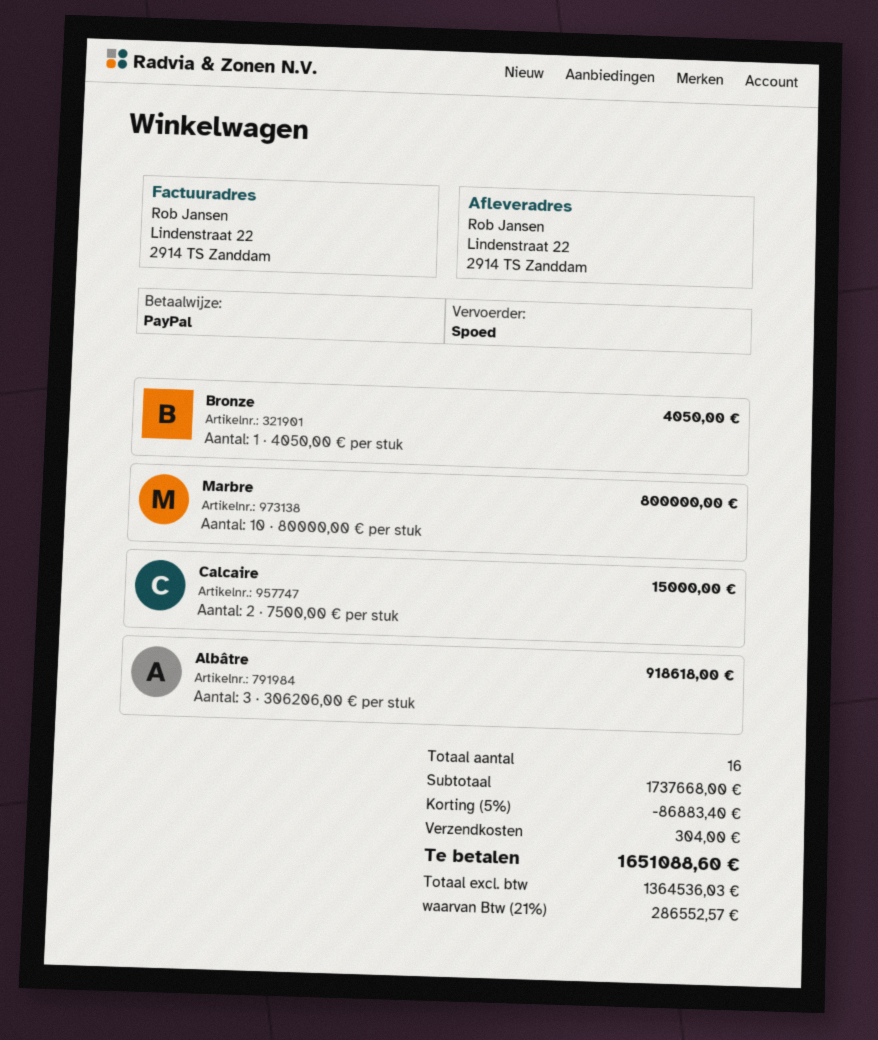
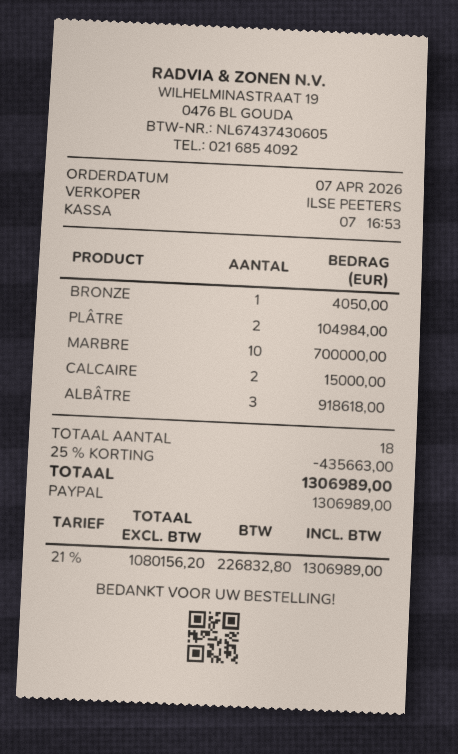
Marbre: 10 for 800000.00 -> 10 for 700000.00
PLÂTRE: none -> 2 for 104984.00
total quantity: 16 -> 18
discount: 5% = 86883.40 -> 25% = 435663.00
shipping: 304.00 -> none
net: 1364536.03 -> 1080156.20
tax: 21% = 286552.57 -> 21% = 226832.80
total: 1651088.60 -> 1306989.00

